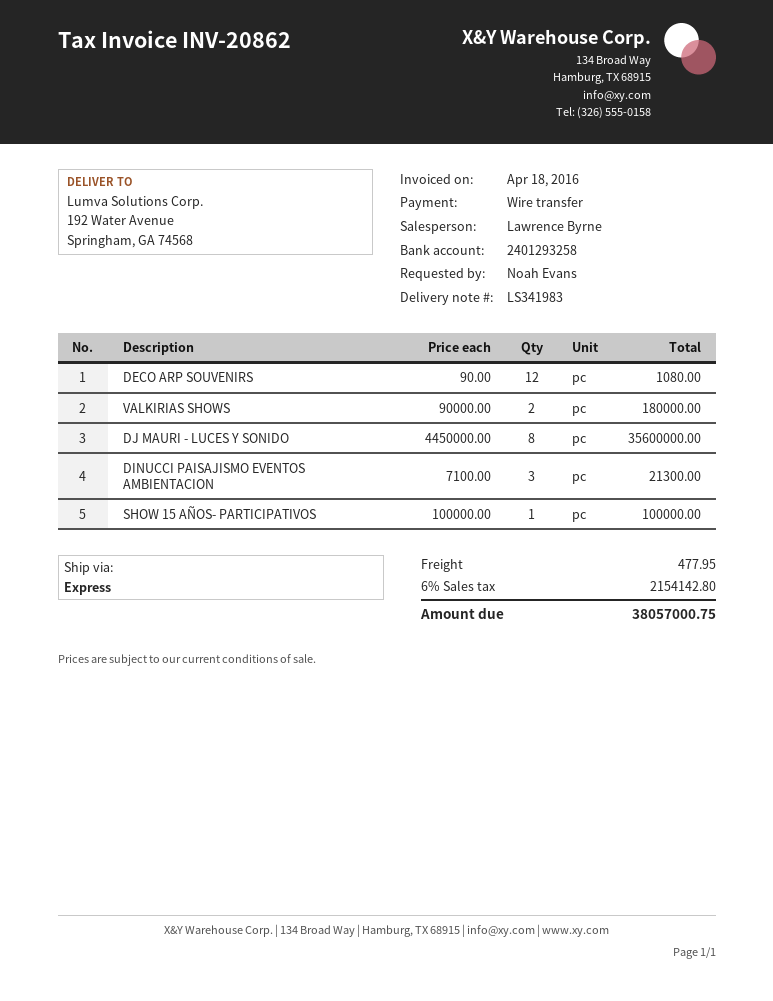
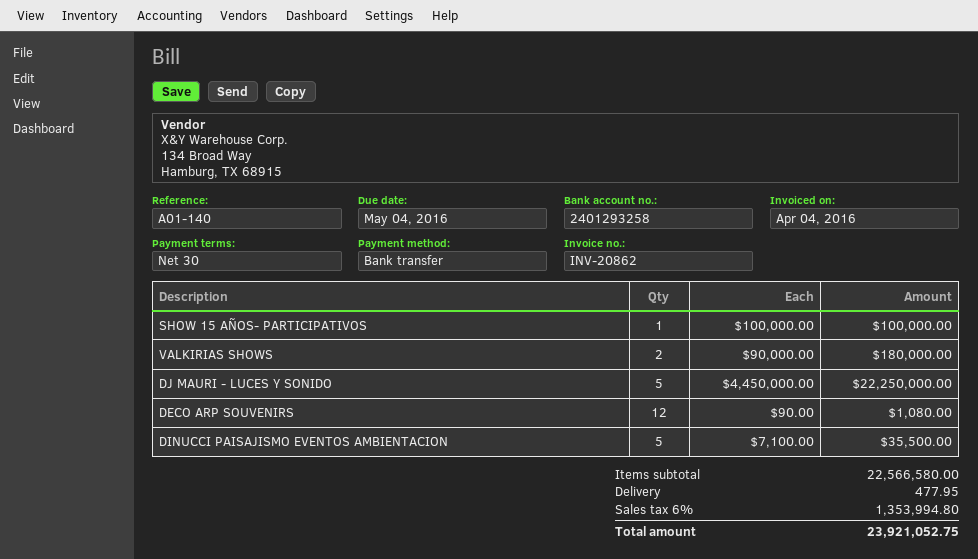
invoice date: 2016-04-18 -> 2016-04-04
DJ MAURI - LUCES Y SONIDO: 8 x 4450000.00 = 35600000.00 -> 5 x 4450000.00 = 22250000.00
DINUCCI PAISAJISMO EVENTOS AMBIENTACION: 3 x 7100.00 = 21300.00 -> 5 x 7100.00 = 35500.00
tax: 6% = 2154142.80 -> 6% = 1353994.80
total: 38057000.75 -> 23921052.75

